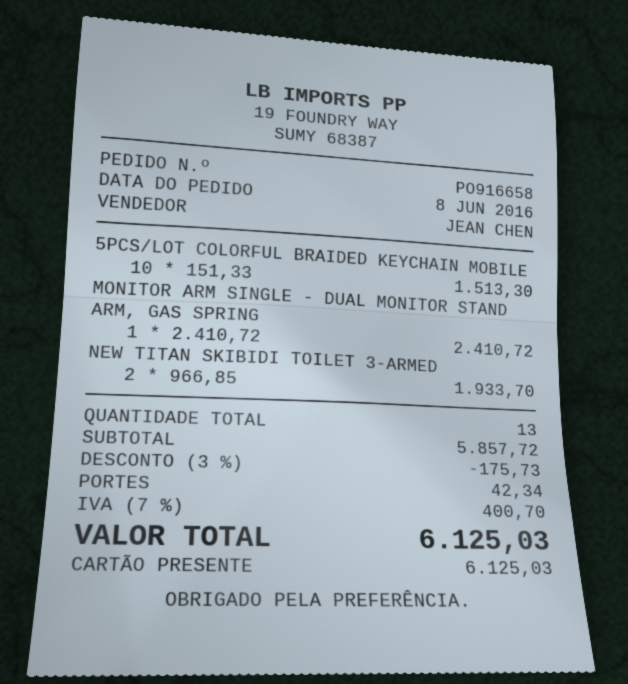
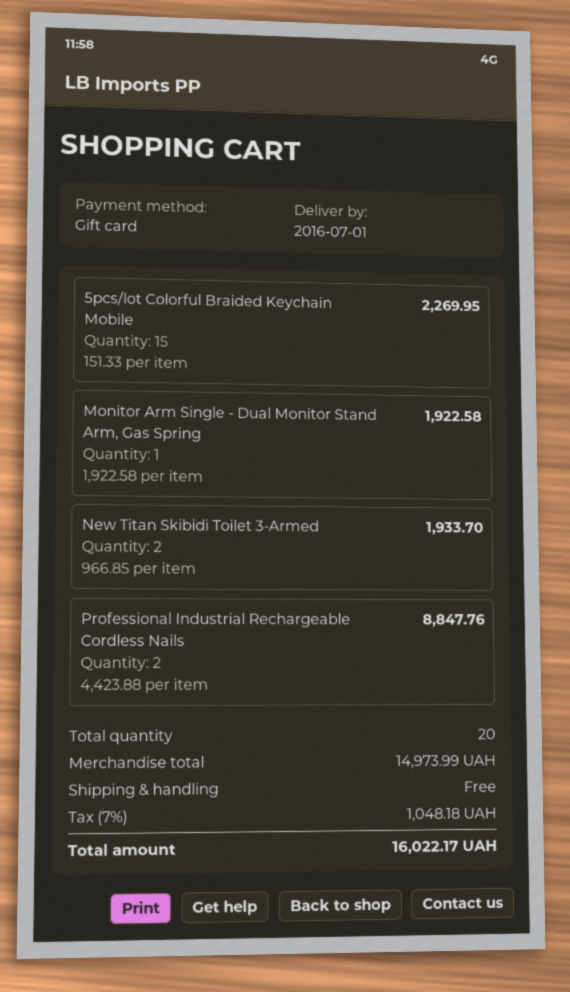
5PCS/LOT COLORFUL BRAIDED KEYCHAIN MOBILE: 10 x 151.33 = 1513.30 -> 15 x 151.33 = 2269.95
MONITOR ARM SINGLE - DUAL MONITOR STAND ARM, GAS SPRING: 1 x 2410.72 = 2410.72 -> 1 x 1922.58 = 1922.58
Professional Industrial Rechargeable Cordless Nails: none -> 2 x 4423.88 = 8847.76
total quantity: 13 -> 20
subtotal: 5857.72 -> 14973.99
discount: 3% = 175.73 -> none
shipping: 42.34 -> 0.00
tax: 7% = 400.70 -> 7% = 1048.18
total: 6125.03 -> 16022.17

